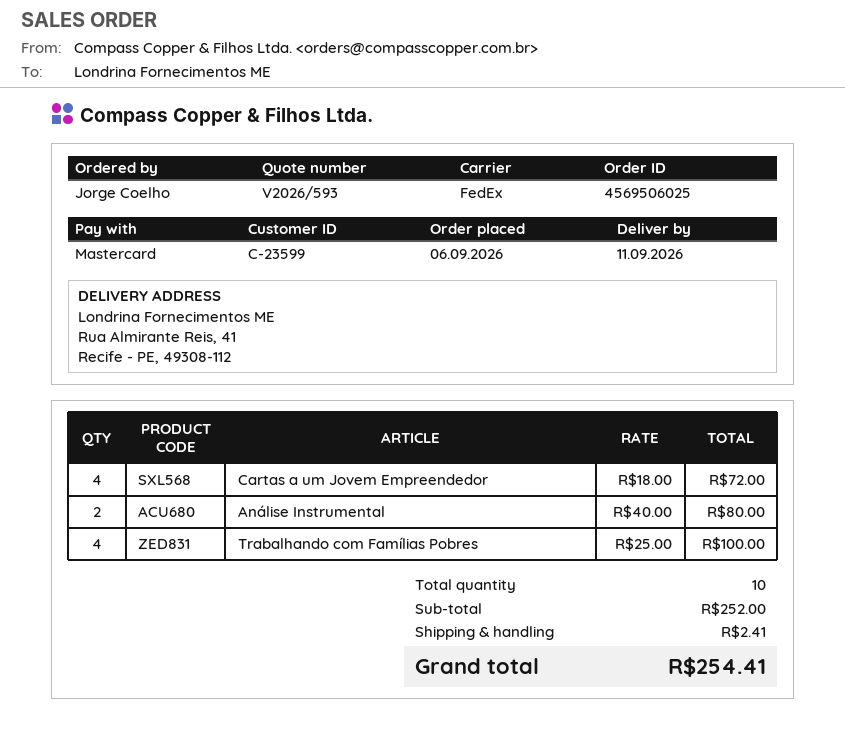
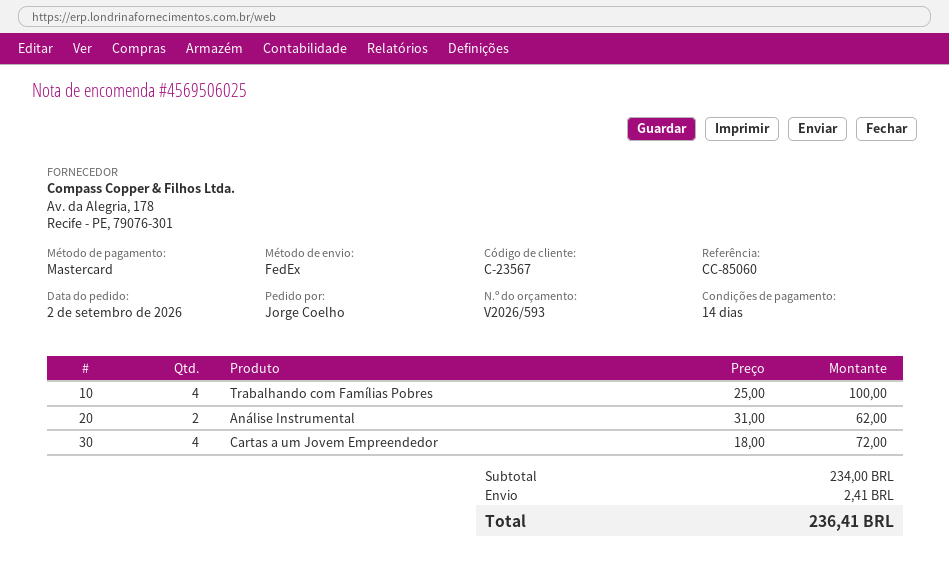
order date: 2026-09-06 -> 2026-09-02
customer number: C-23599 -> C-23567
Análise Instrumental: 2 x 40.00 = 80.00 -> 2 x 31.00 = 62.00
subtotal: 252.00 -> 234.00
total: 254.41 -> 236.41

